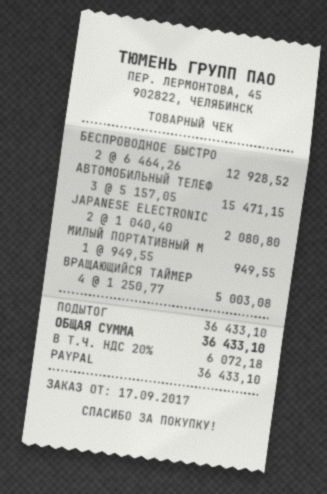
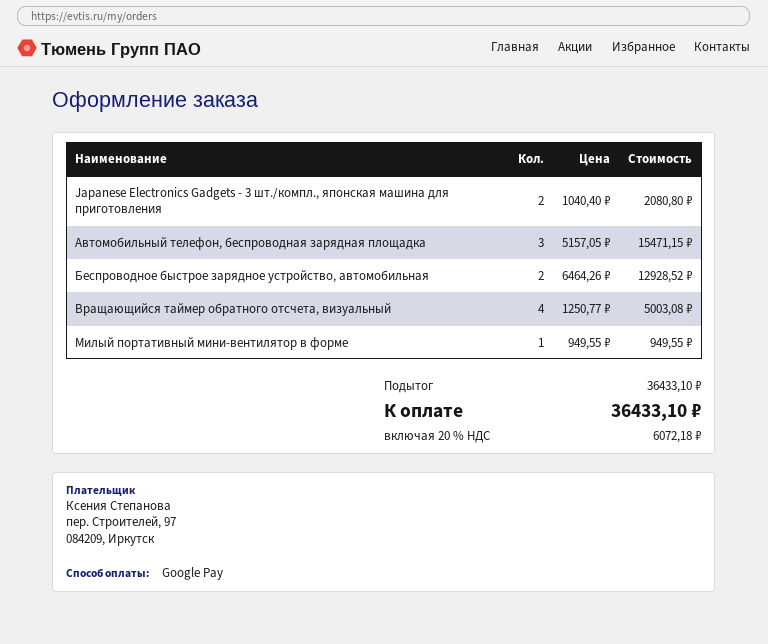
payment method: PayPal -> Google Pay

